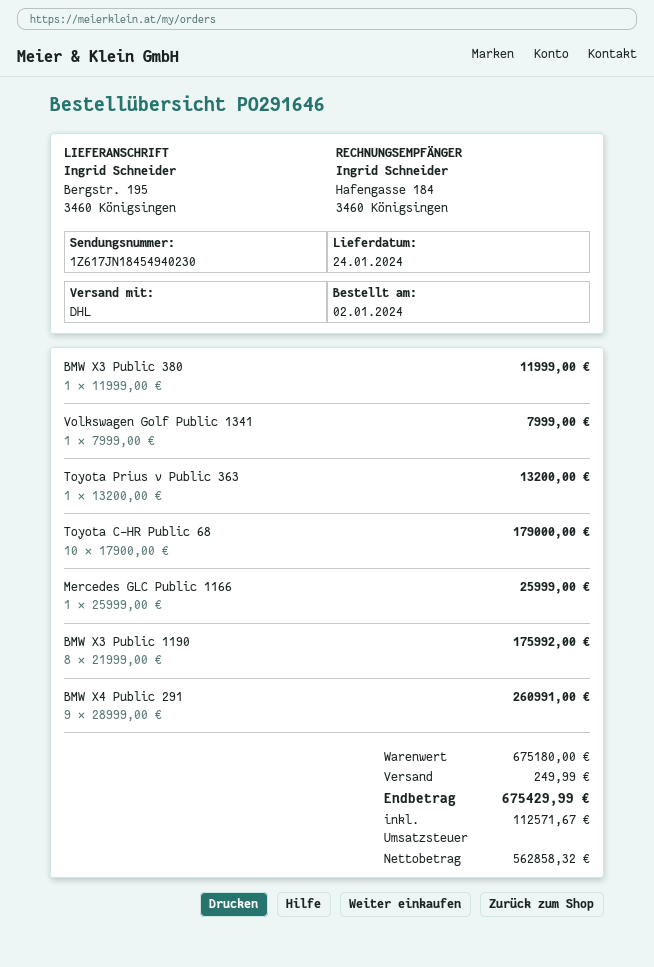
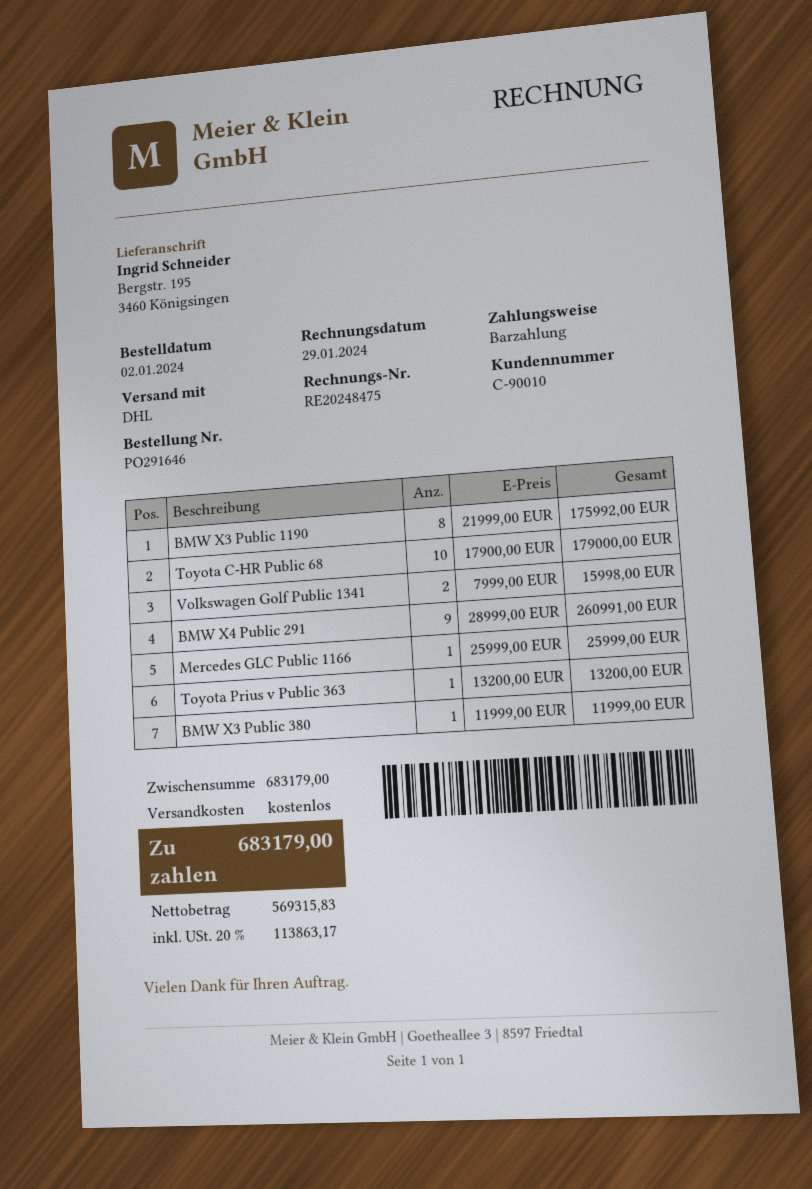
Volkswagen Golf Public 1341: 1 x 7999.00 = 7999.00 -> 2 x 7999.00 = 15998.00
subtotal: 675180.00 -> 683179.00
shipping: 249.99 -> 0.00
net: 562858.32 -> 569315.83
tax: 112571.67 -> 113863.17
total: 675429.99 -> 683179.00

